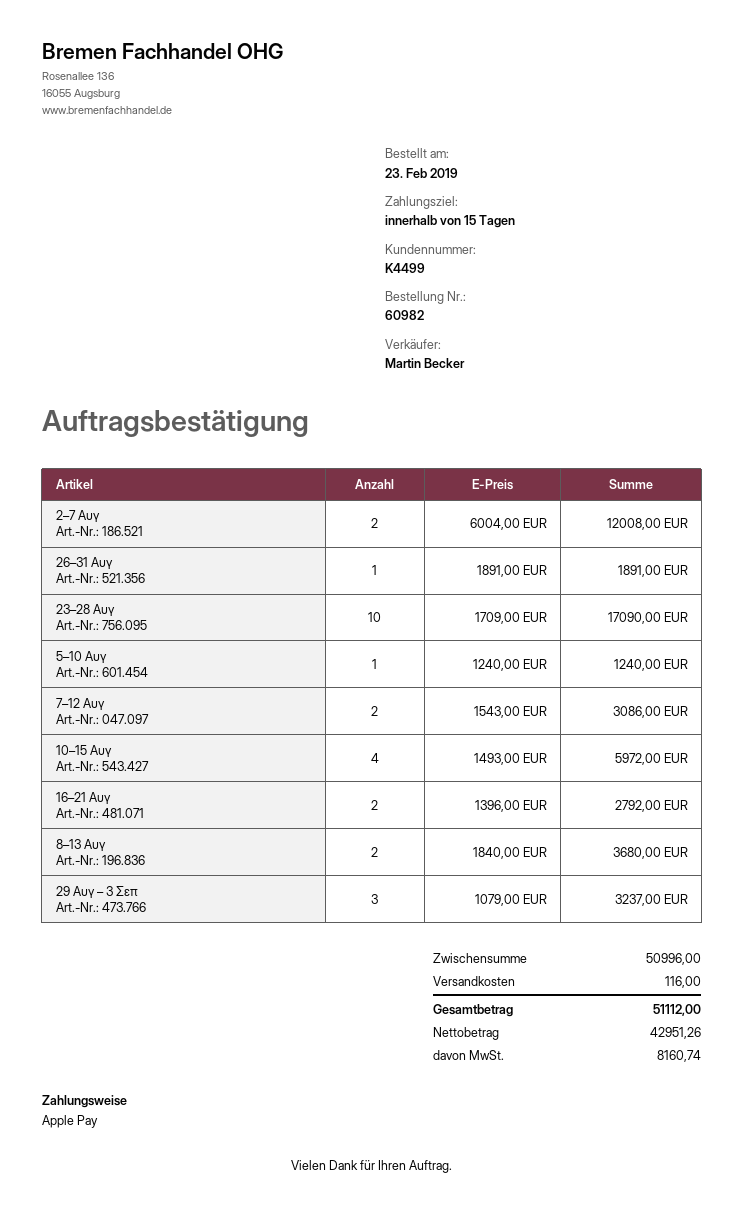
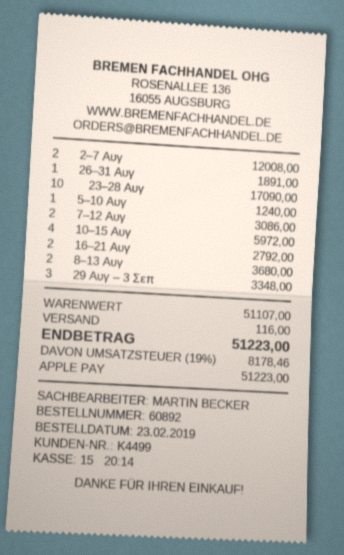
order number: 60982 -> 60892
29 Αυγ – 3 Σεπ: 3 for 3237.00 -> 3 for 3348.00
subtotal: 50996.00 -> 51107.00
tax: 8160.74 -> 8178.46
total: 51112.00 -> 51223.00

